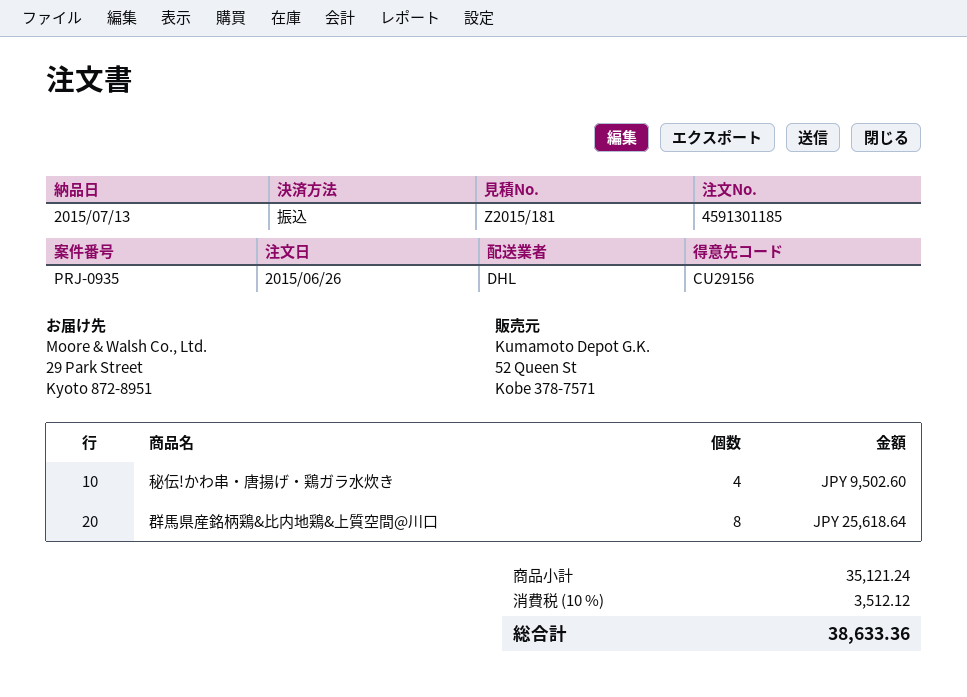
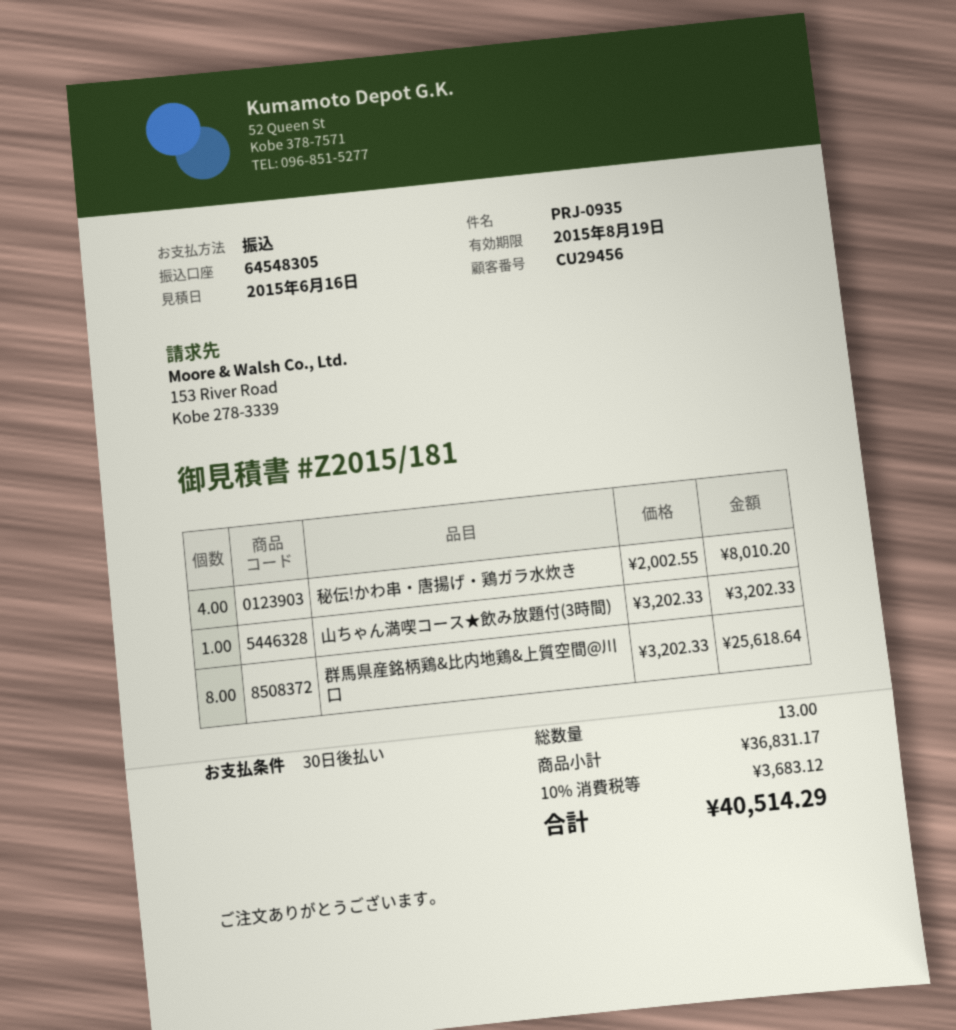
customer number: CU29156 -> CU29456
秘伝!かわ串・唐揚げ・鶏ガラ水炊き: 4 for 9502.60 -> 4 for 8010.20
山ちゃん満喫コース★飲み放題付(3時間): none -> 1 for 3202.33
subtotal: 35121.24 -> 36831.17
tax: 10% = 3512.12 -> 10% = 3683.12
total: 38633.36 -> 40514.29

